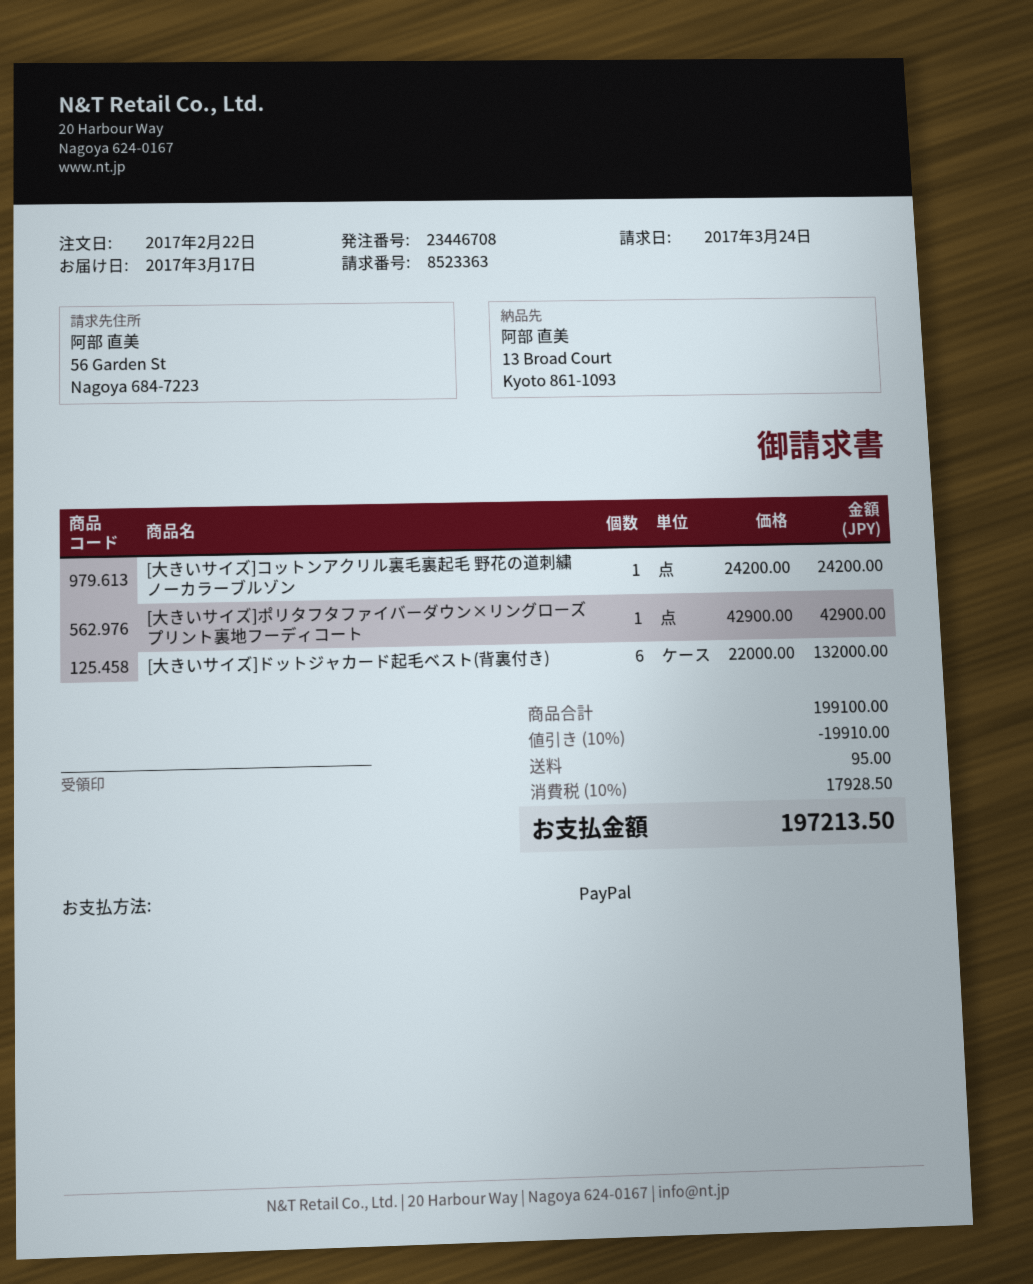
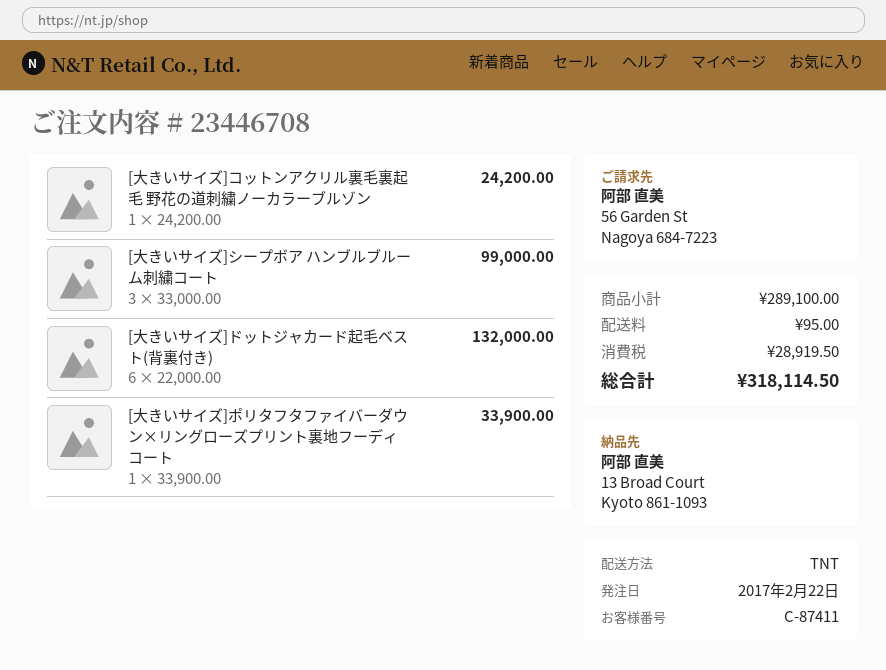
[大きいサイズ]ポリタフタファイバーダウン×リングローズプリント裏地フーディコート: 1 x 42900.00 = 42900.00 -> 1 x 33900.00 = 33900.00
[大きいサイズ]シープボア ハンブルブルーム刺繍コート: none -> 3 x 33000.00 = 99000.00
subtotal: 199100.00 -> 289100.00
discount: 10% = 19910.00 -> none
tax: 17928.50 -> 28919.50
total: 197213.50 -> 318114.50

